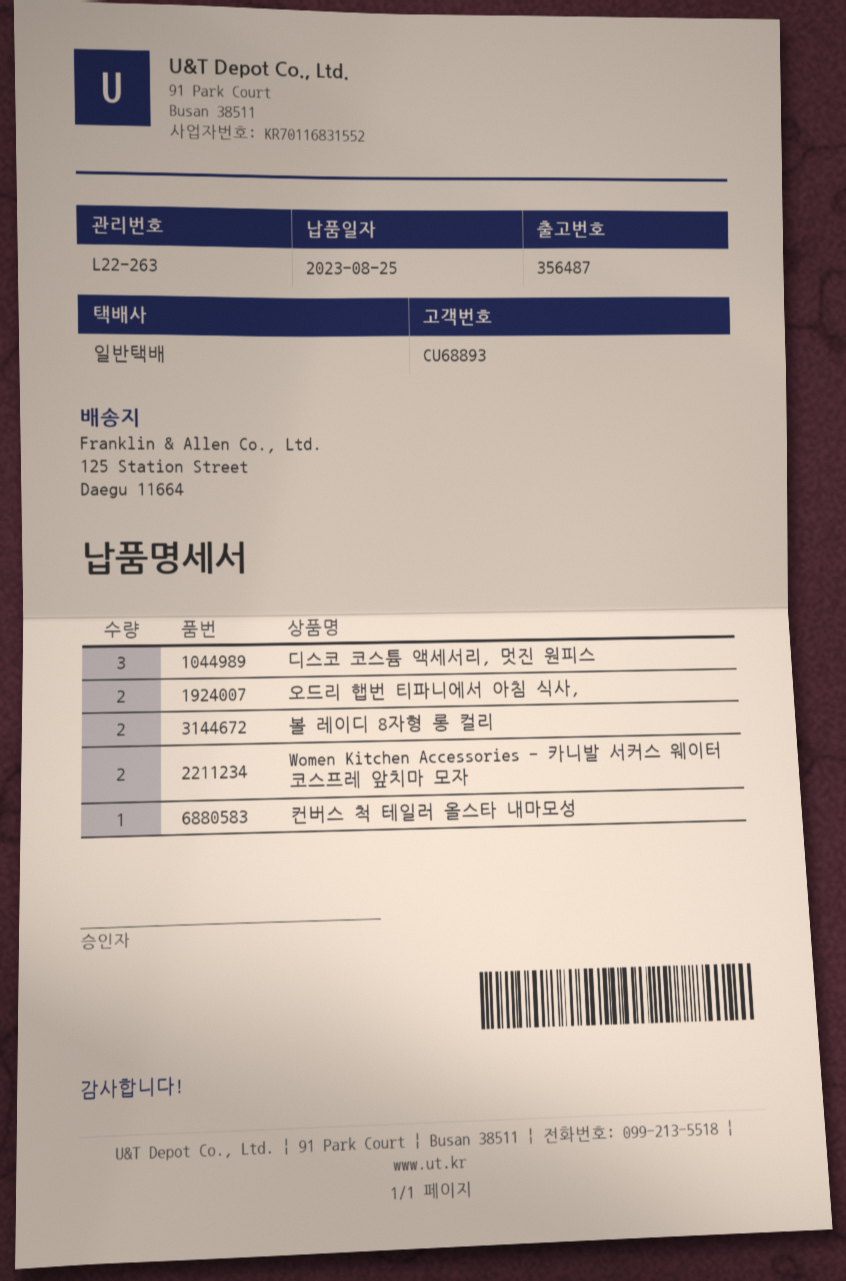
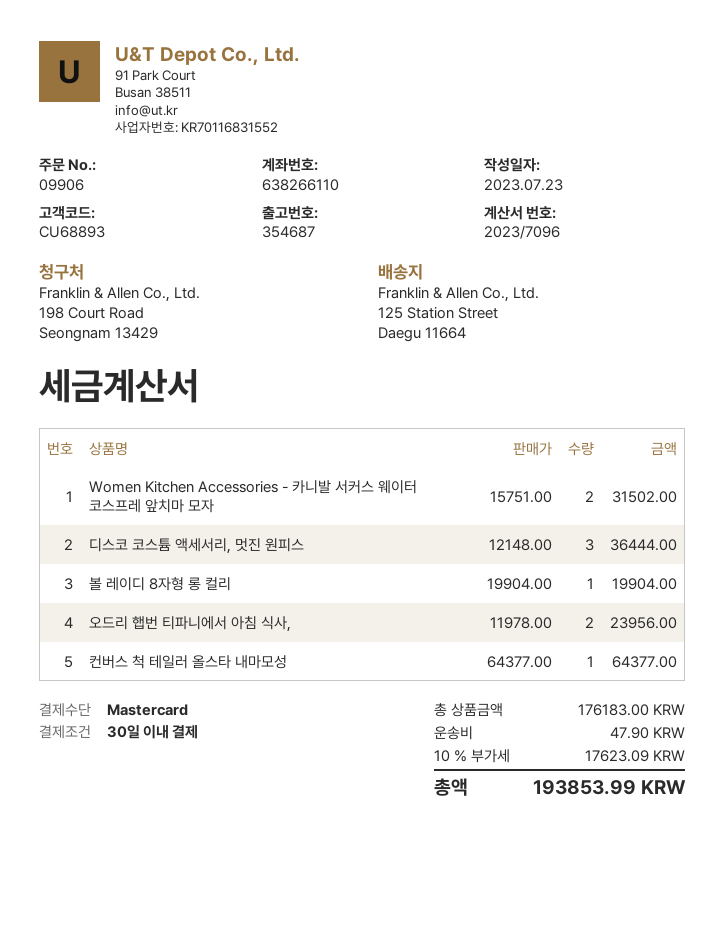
delivery note number: 356487 -> 354687
볼 레이디 8자형 롱 컬리: 2 -> 1

